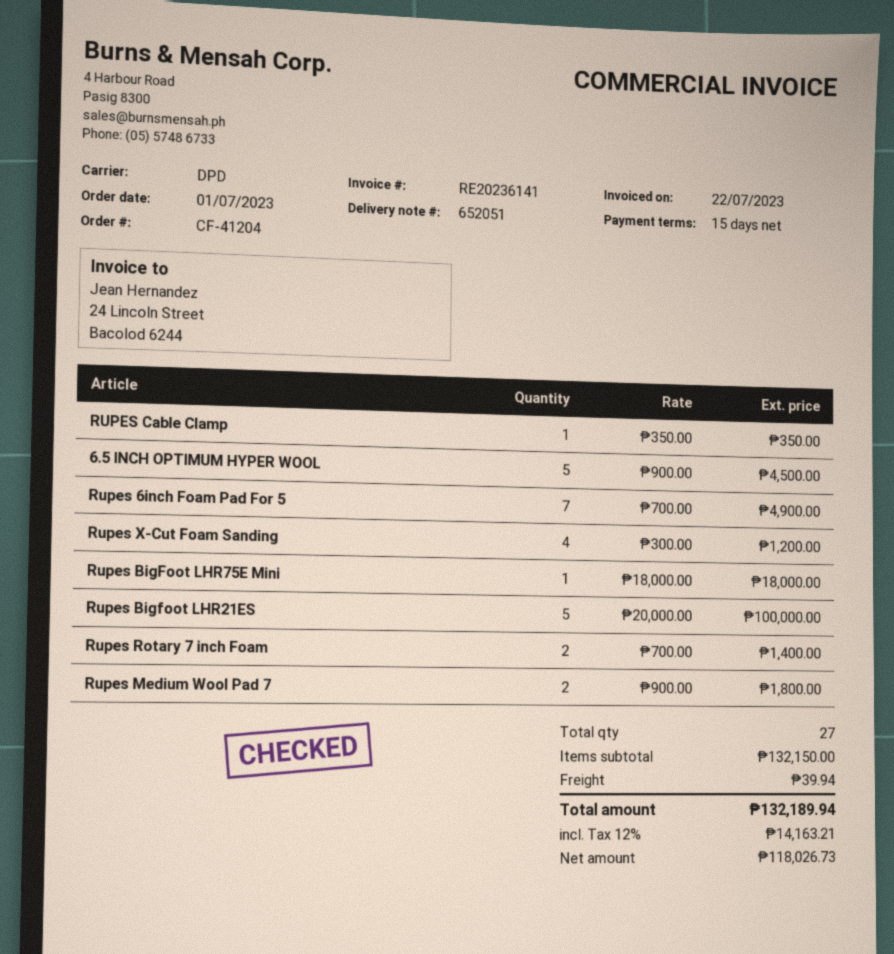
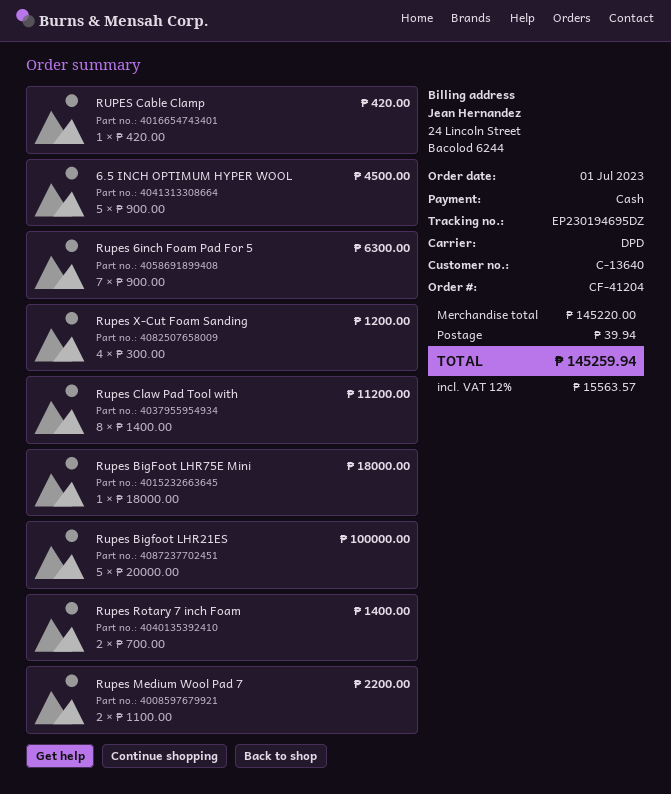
RUPES Cable Clamp: 1 x 350.00 = 350.00 -> 1 x 420.00 = 420.00
Rupes 6inch Foam Pad For 5: 7 x 700.00 = 4900.00 -> 7 x 900.00 = 6300.00
Rupes Medium Wool Pad 7: 2 x 900.00 = 1800.00 -> 2 x 1100.00 = 2200.00
Rupes Claw Pad Tool with: none -> 8 x 1400.00 = 11200.00
subtotal: 132150.00 -> 145220.00
tax: 12% = 14163.21 -> 12% = 15563.57
total: 132189.94 -> 145259.94

